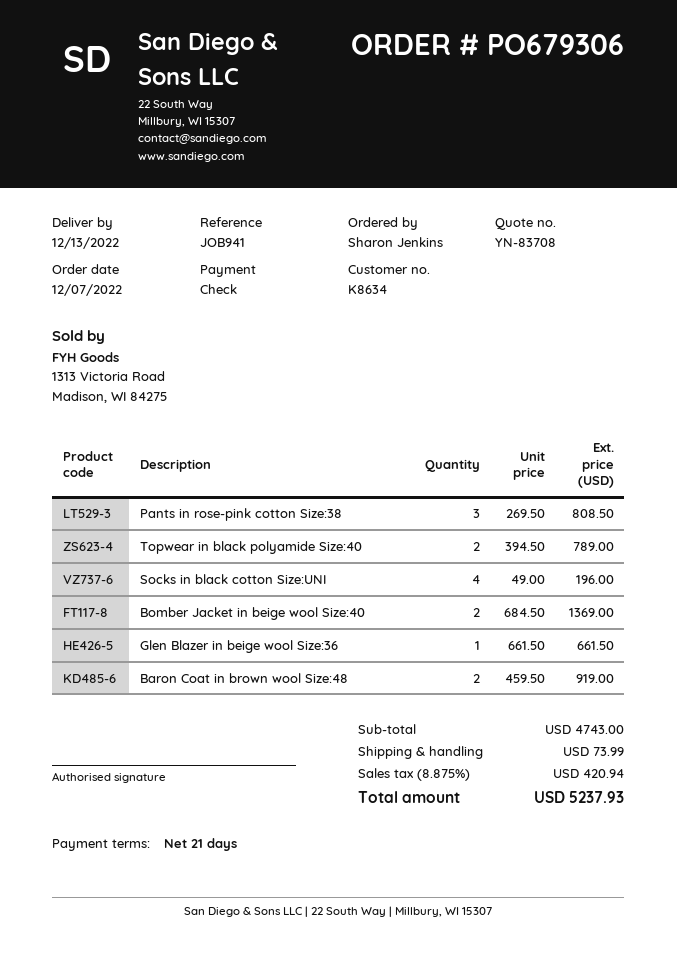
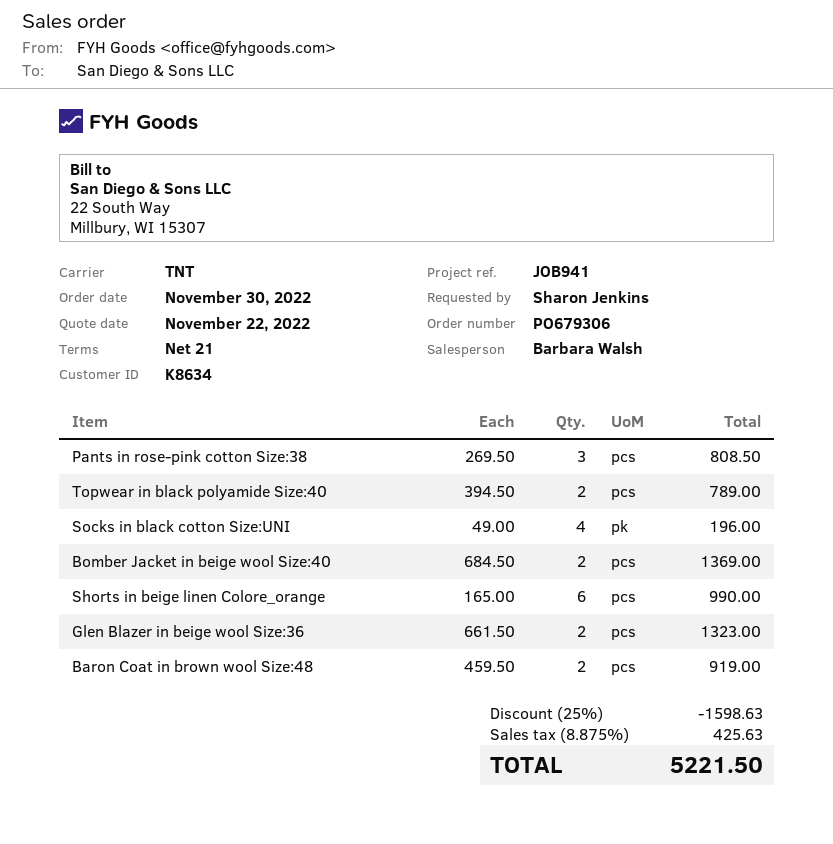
order date: 2022-12-07 -> 2022-11-30
Glen Blazer in beige wool Size:36: 1 x 661.50 = 661.50 -> 2 x 661.50 = 1323.00
Shorts in beige linen Colore_orange: none -> 6 x 165.00 = 990.00
discount: none -> 25% = 1598.63
shipping: 73.99 -> none
tax: 8.875% = 420.94 -> 8.875% = 425.63
total: 5237.93 -> 5221.50

